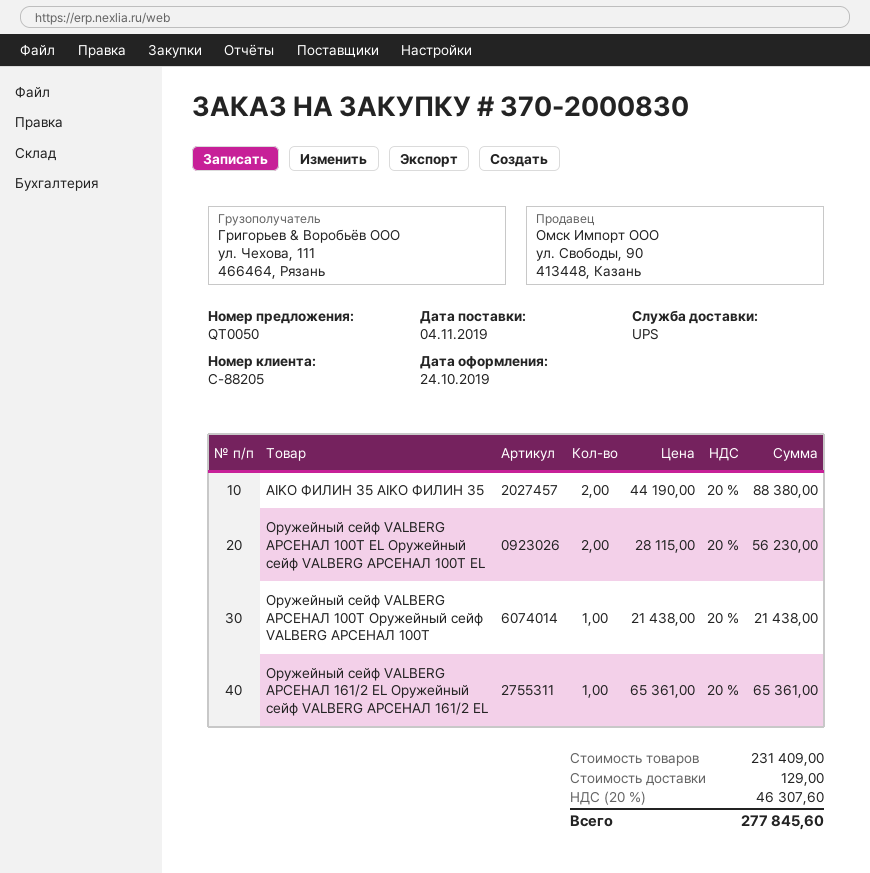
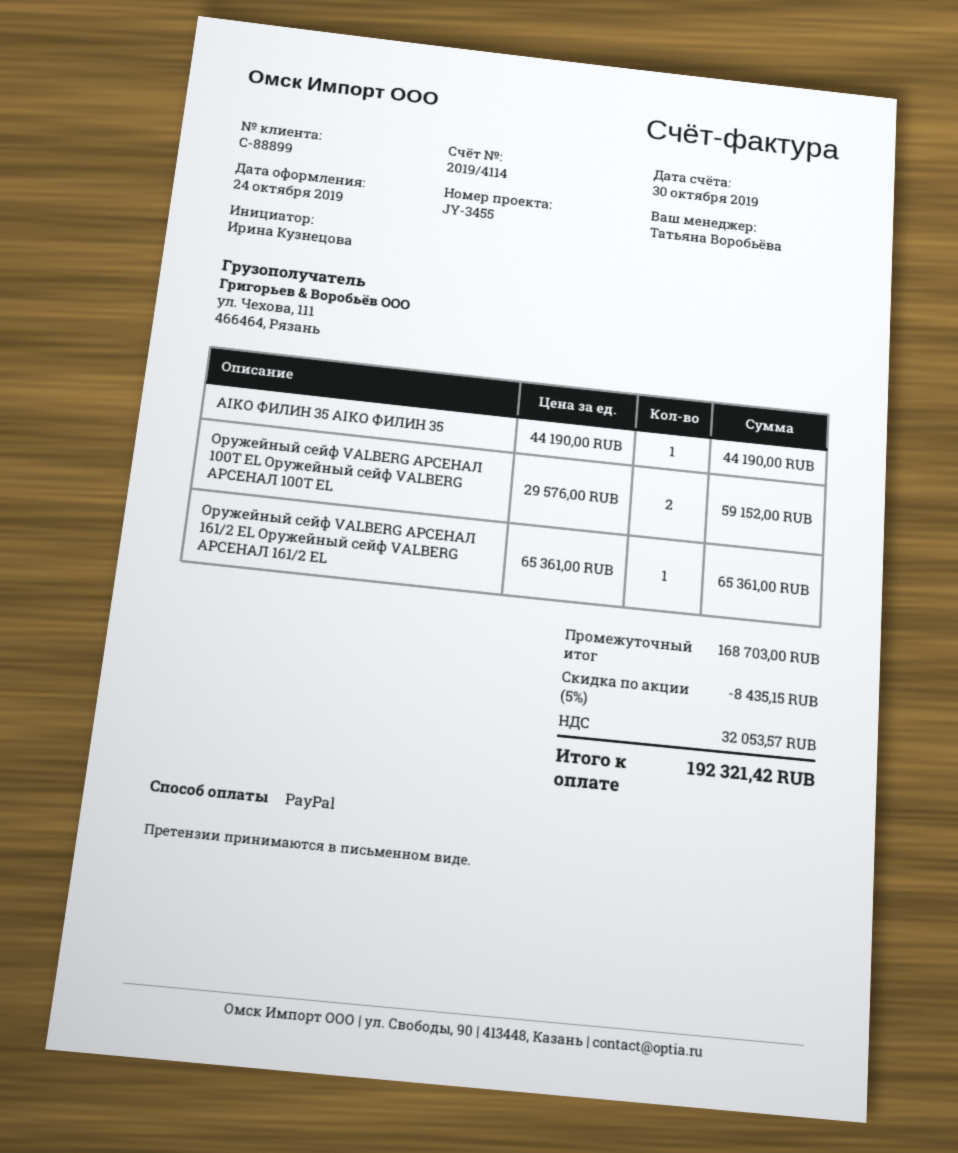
customer number: C-88205 -> C-88899
AIKO ФИЛИН 35 AIKO ФИЛИН 35: 2 x 44190.00 = 88380.00 -> 1 x 44190.00 = 44190.00
Оружейный сейф VALBERG АРСЕНАЛ 100Т EL Оружейный сейф VALBERG АРСЕНАЛ 100Т EL: 2 x 28115.00 = 56230.00 -> 2 x 29576.00 = 59152.00
Оружейный сейф VALBERG АРСЕНАЛ 100Т Оружейный сейф VALBERG АРСЕНАЛ 100Т: 1 x 21438.00 = 21438.00 -> none
subtotal: 231409.00 -> 168703.00
discount: none -> 5% = 8435.15
shipping: 129.00 -> none
tax: 46307.60 -> 32053.57
total: 277845.60 -> 192321.42

